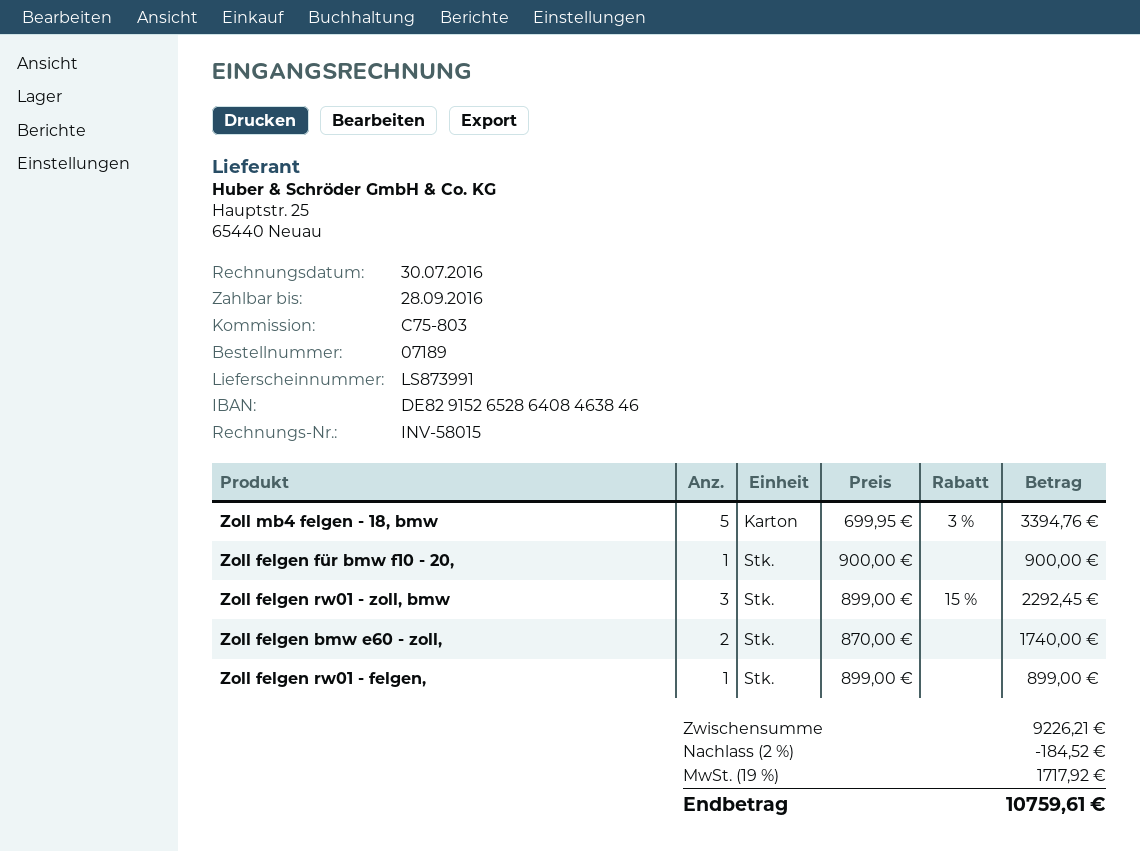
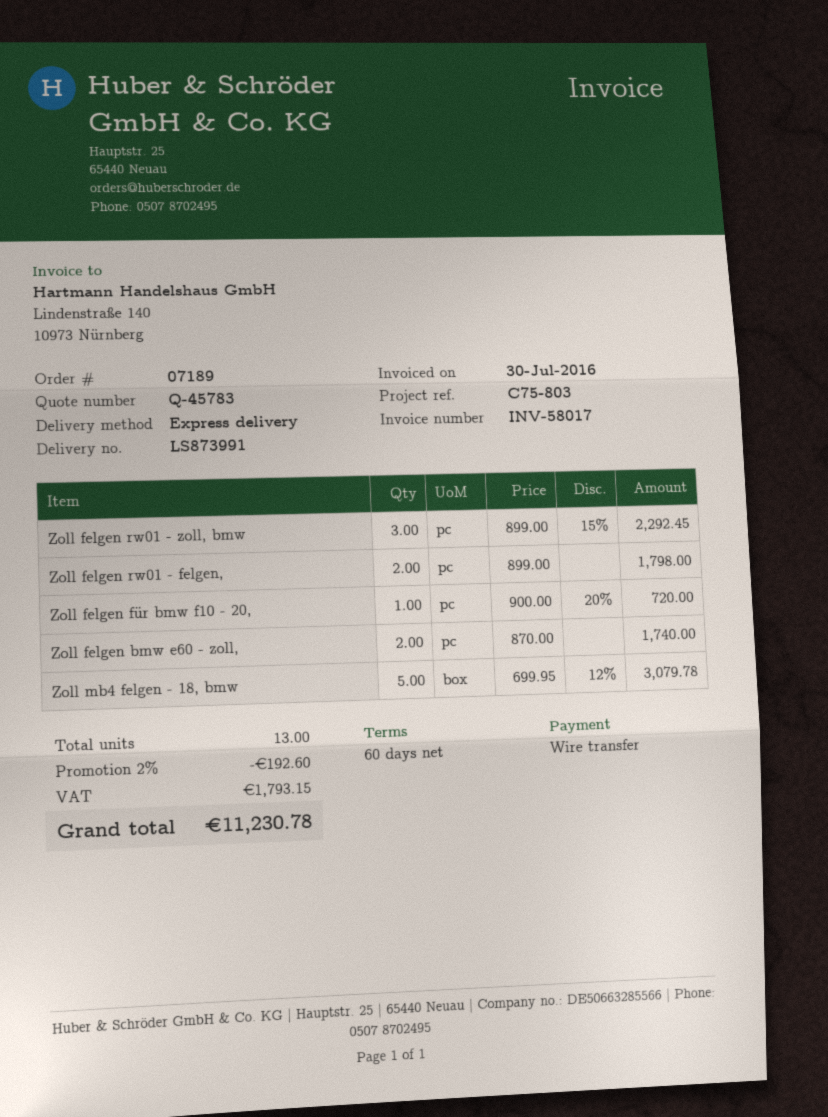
invoice number: INV-58015 -> INV-58017
Zoll mb4 felgen - 18, bmw: 5 x 699.95 - 3% = 3394.76 -> 5 x 699.95 - 12% = 3079.78
Zoll felgen für bmw f10 - 20,: 1 x 900.00 = 900.00 -> 1 x 900.00 - 20% = 720.00
Zoll felgen rw01 - felgen,: 1 x 899.00 = 899.00 -> 2 x 899.00 = 1798.00
discount: 2% = 184.52 -> 2% = 192.60
tax: 1717.92 -> 1793.15
total: 10759.61 -> 11230.78

